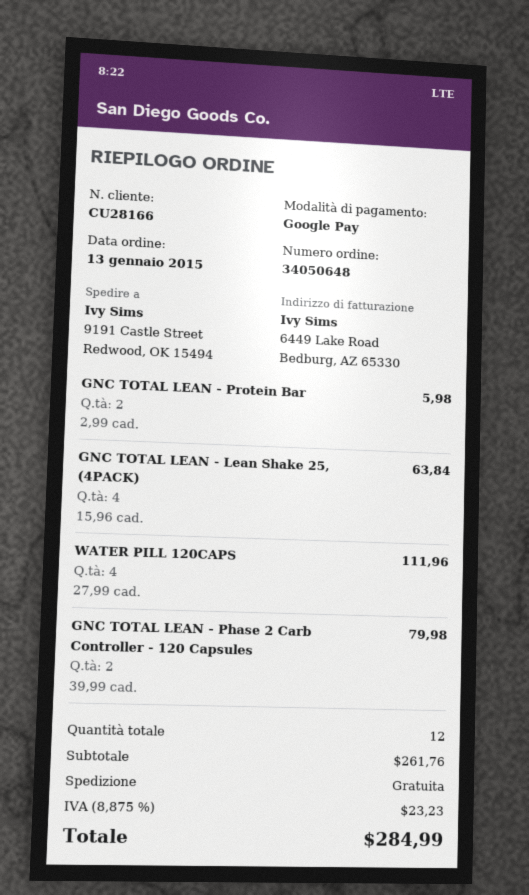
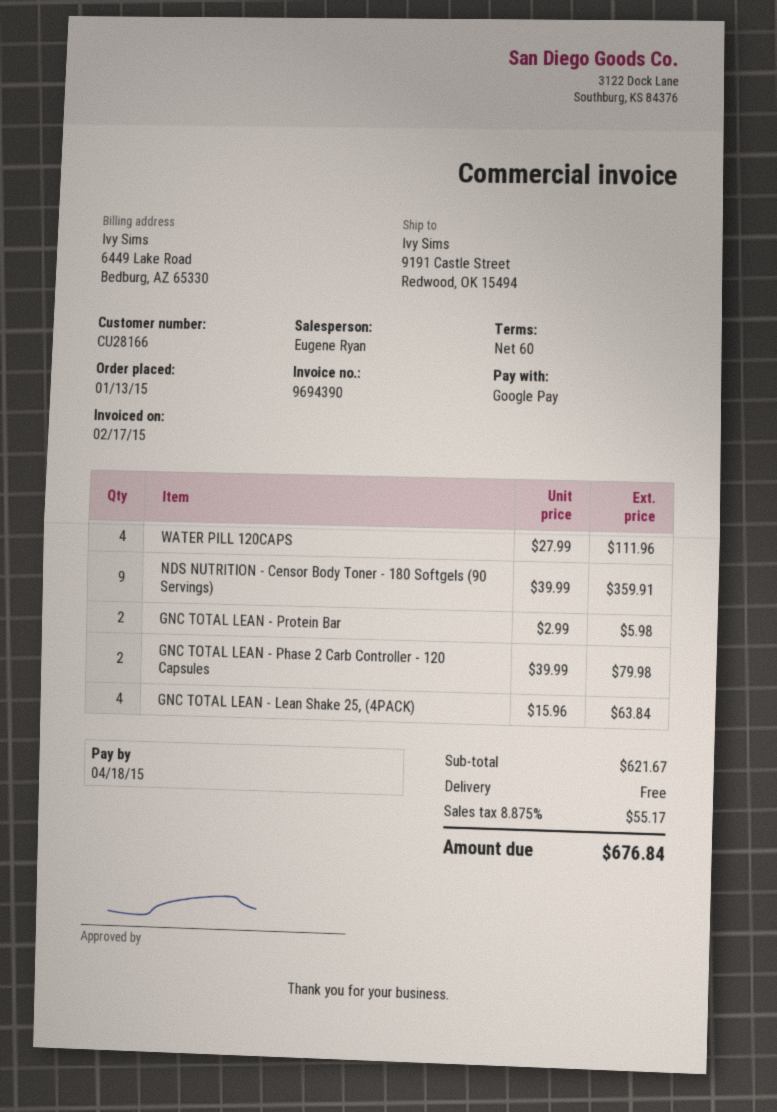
NDS NUTRITION - Censor Body Toner - 180 Softgels (90 Servings): none -> 9 x 39.99 = 359.91
subtotal: 261.76 -> 621.67
tax: 8.875% = 23.23 -> 8.875% = 55.17
total: 284.99 -> 676.84

